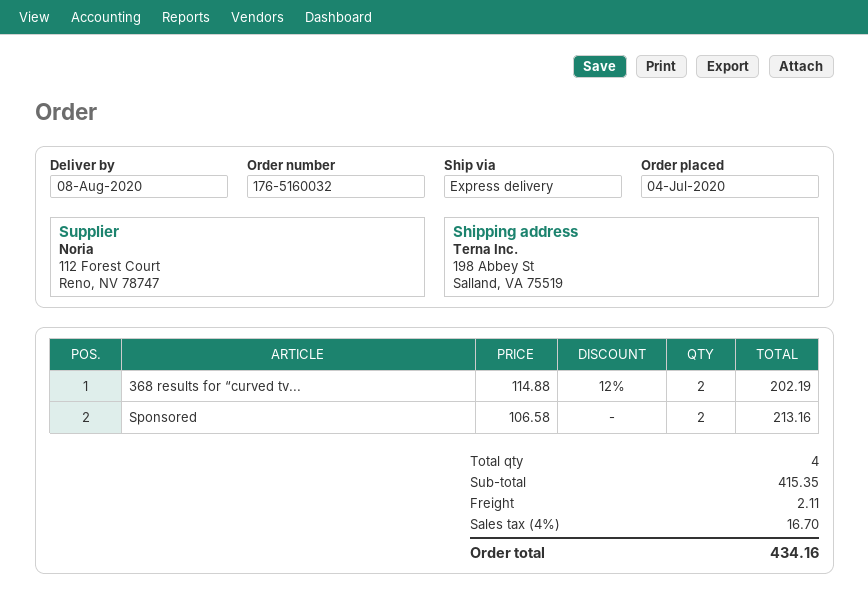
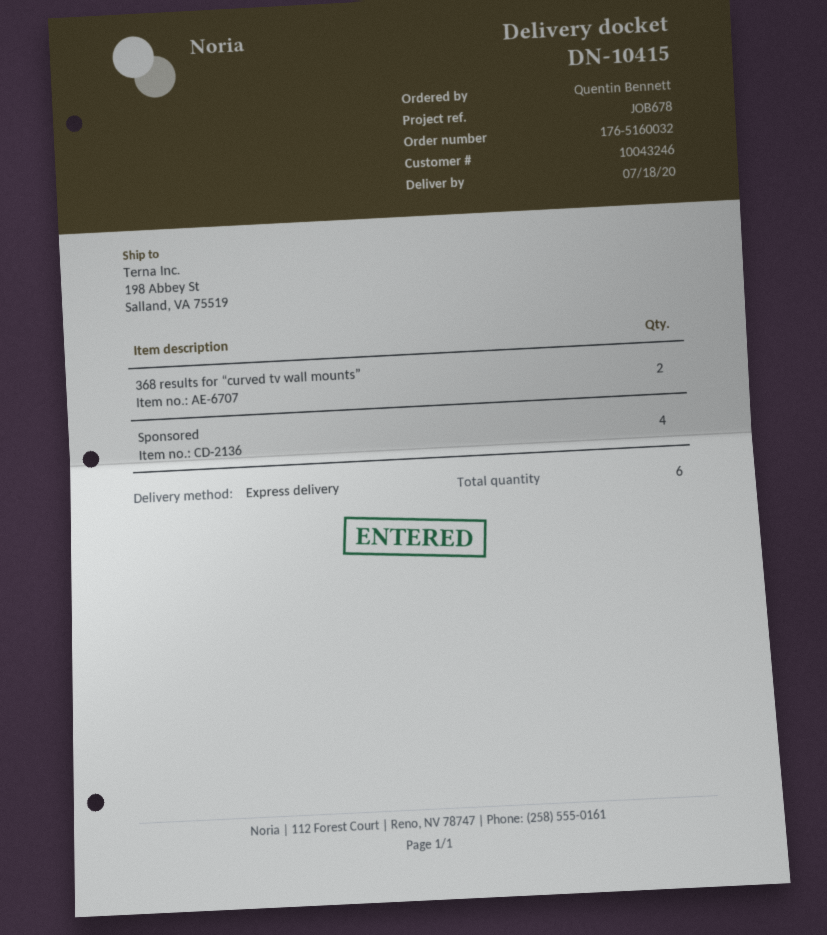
delivery date: 2020-08-08 -> 2020-07-18
Sponsored: 2 -> 4
total quantity: 4 -> 6

